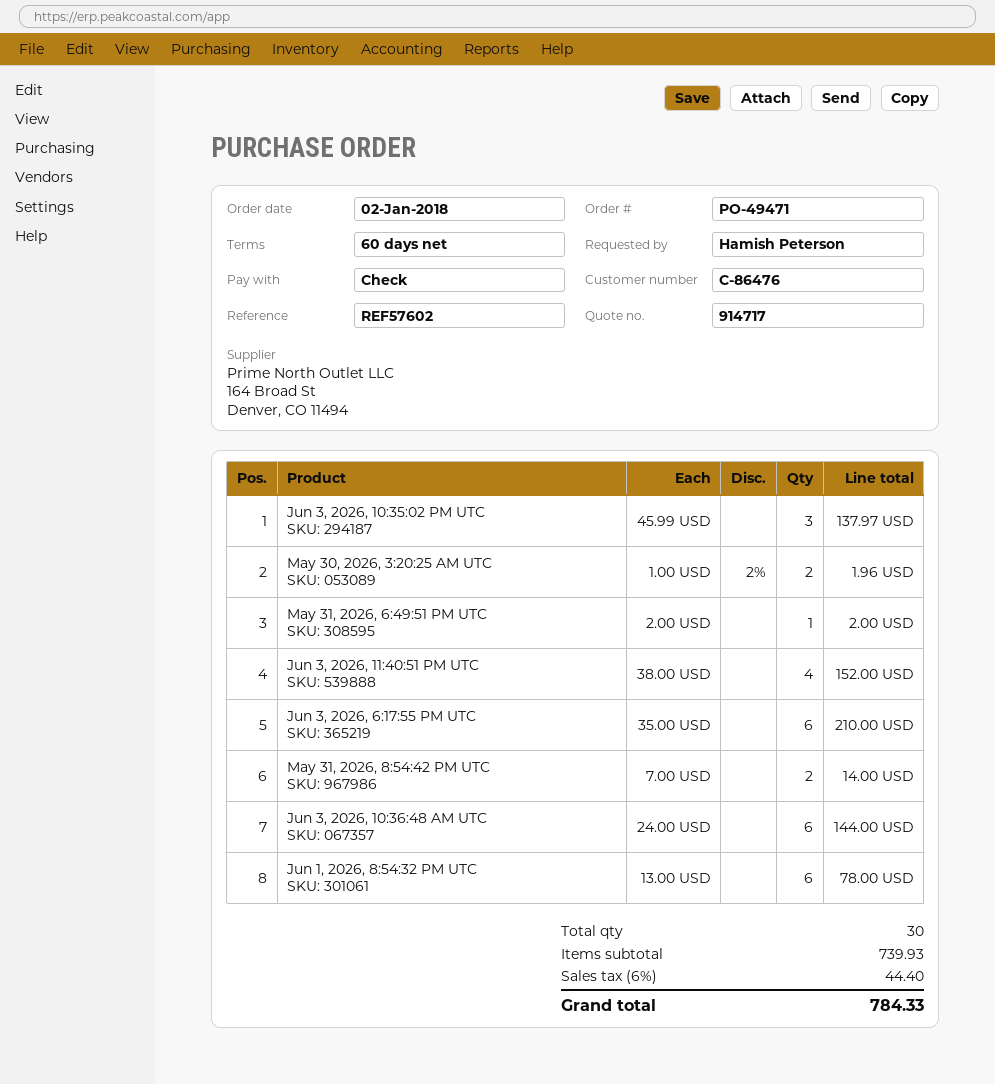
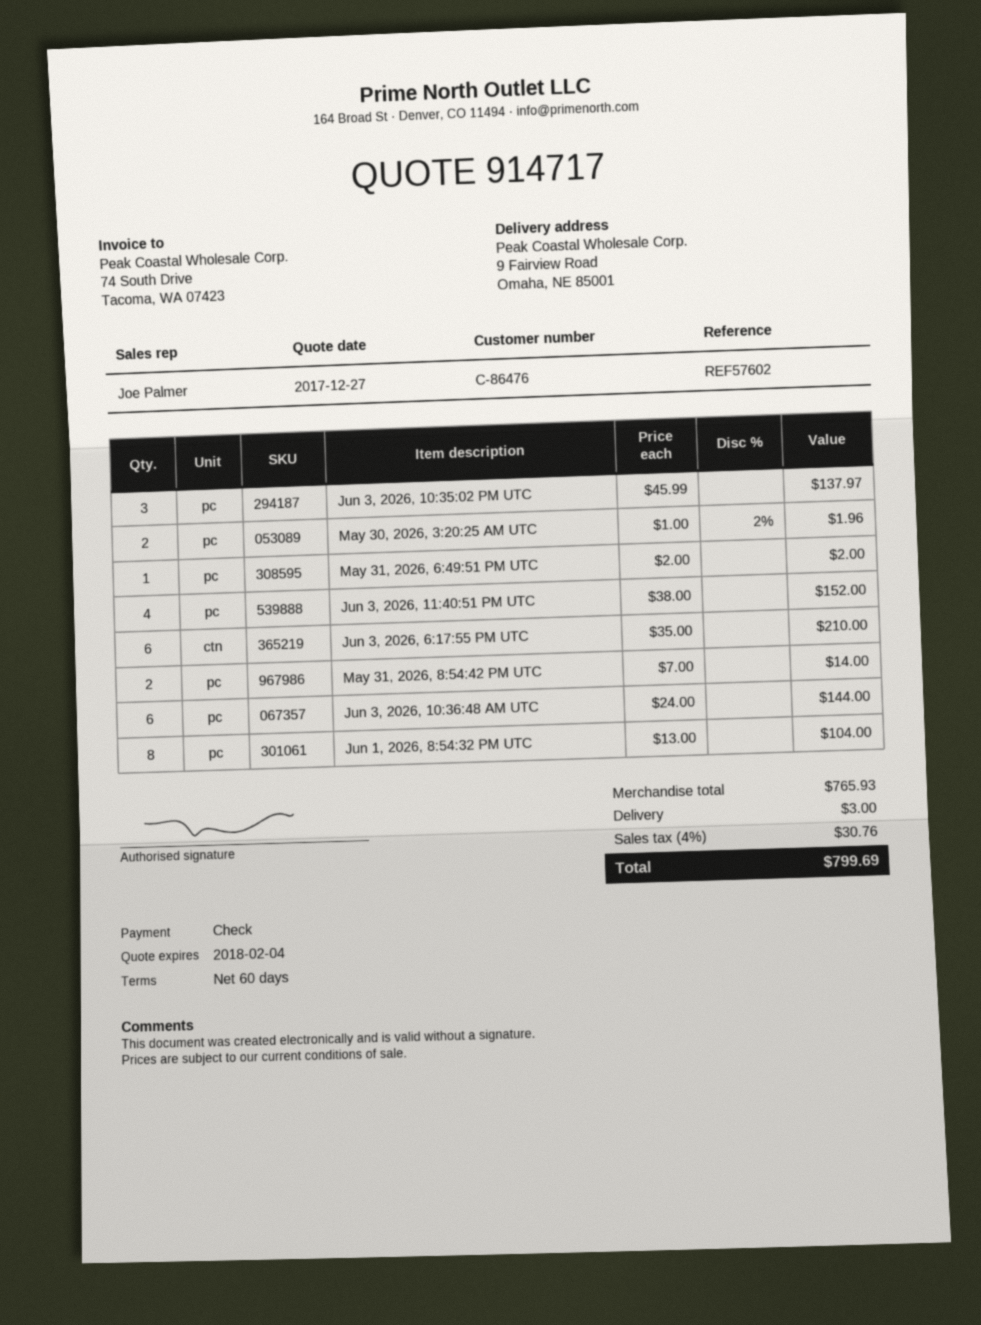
Jun 1, 2026, 8:54:32 PM UTC: 6 x 13.00 = 78.00 -> 8 x 13.00 = 104.00
subtotal: 739.93 -> 765.93
shipping: none -> 3.00
tax: 6% = 44.40 -> 4% = 30.76
total: 784.33 -> 799.69

